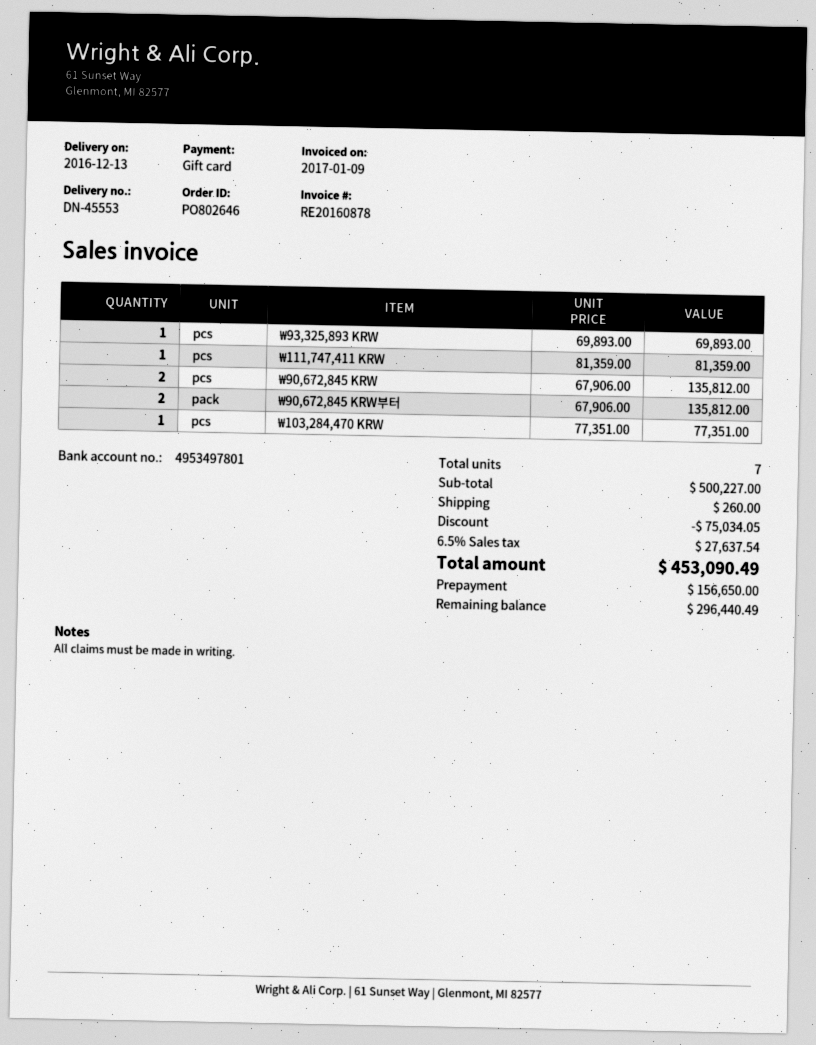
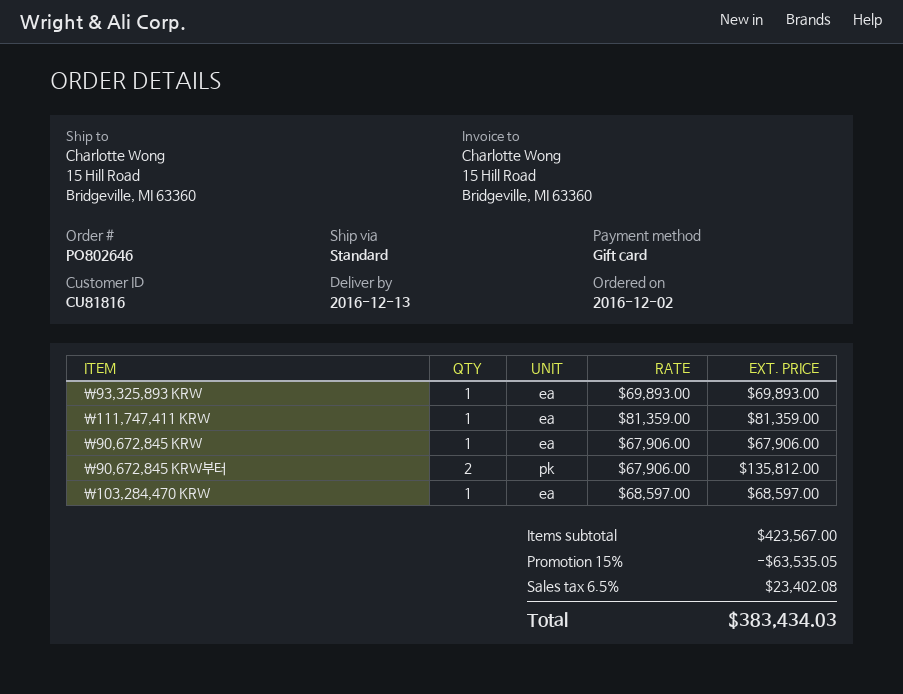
₩90,672,845 KRW: 2 x 67906.00 = 135812.00 -> 1 x 67906.00 = 67906.00
₩103,284,470 KRW: 1 x 77351.00 = 77351.00 -> 1 x 68597.00 = 68597.00
subtotal: 500227.00 -> 423567.00
discount: 75034.05 -> 63535.05
shipping: 260.00 -> none
tax: 6.5% = 27637.54 -> 6.5% = 23402.08
total: 453090.49 -> 383434.03

